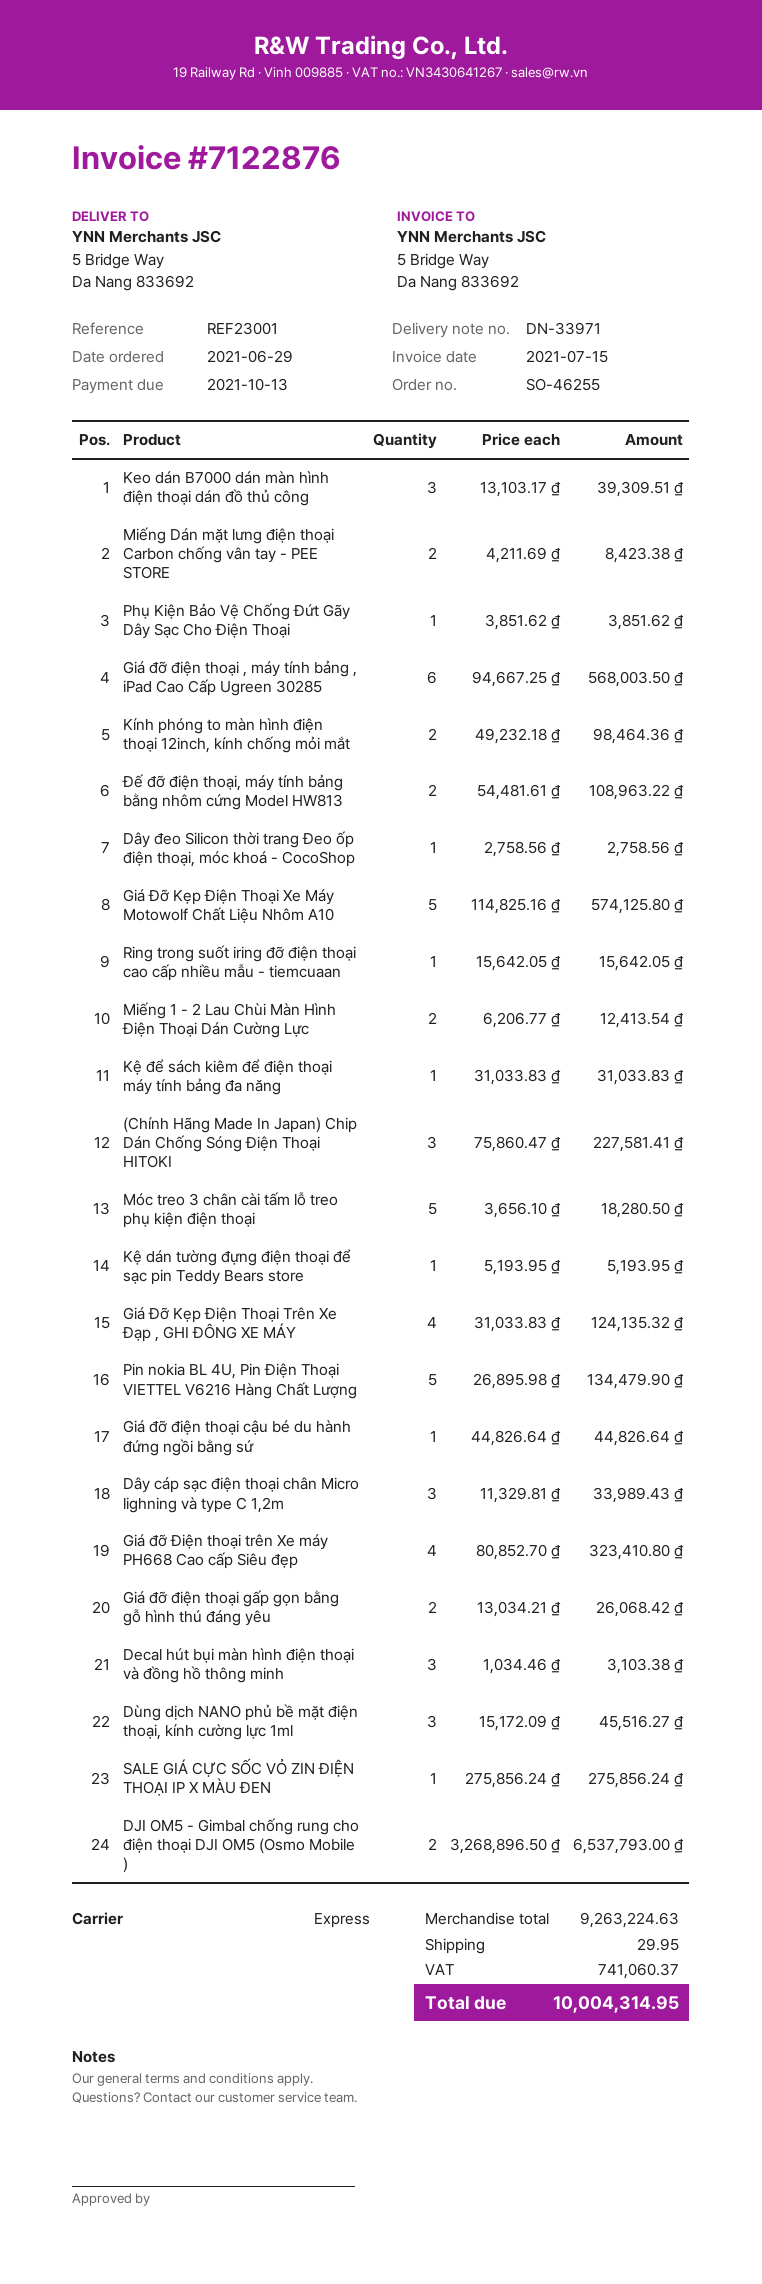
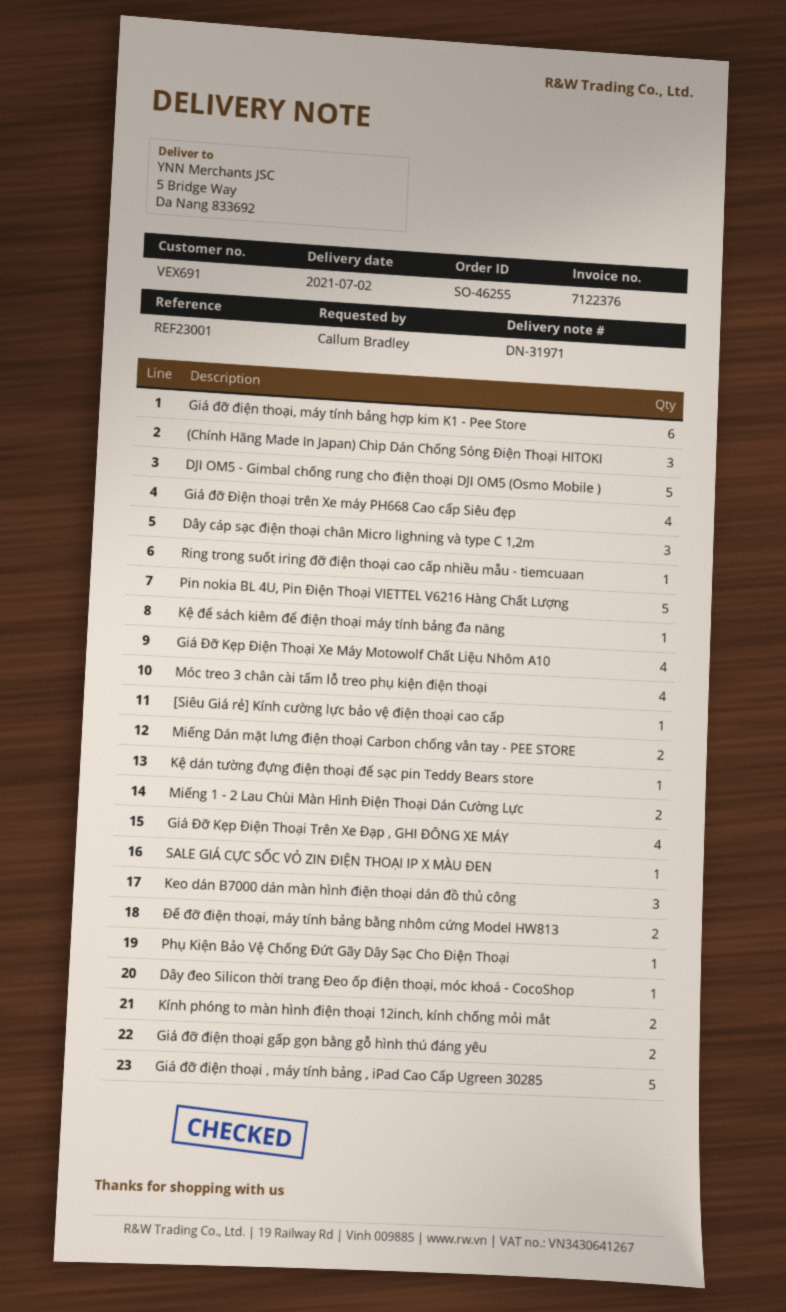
delivery note number: DN-33971 -> DN-31971
invoice number: 7122876 -> 7122376
Giá đỡ điện thoại , máy tính bảng , iPad Cao Cấp Ugreen 30285: 6 -> 5
Giá Đỡ Kẹp Điện Thoại Xe Máy Motowolf Chất Liệu Nhôm A10: 5 -> 4
Móc treo 3 chân cài tấm lỗ treo phụ kiện điện thoại: 5 -> 4
Giá đỡ điện thoại cậu bé du hành đứng ngồi bằng sứ: 1 -> none
Decal hút bụi màn hình điện thoại và đồng hồ thông minh: 3 -> none
Dùng dịch NANO phủ bề mặt điện thoại, kính cường lực 1ml: 3 -> none
DJI OM5 - Gimbal chống rung cho điện thoại DJI OM5 (Osmo Mobile ): 2 -> 5
Giá đỡ điện thoại, máy tính bảng hợp kim K1 - Pee Store: none -> 6
[Siêu Giá rẻ] Kính cường lực bảo vệ điện thoại cao cấp: none -> 1

